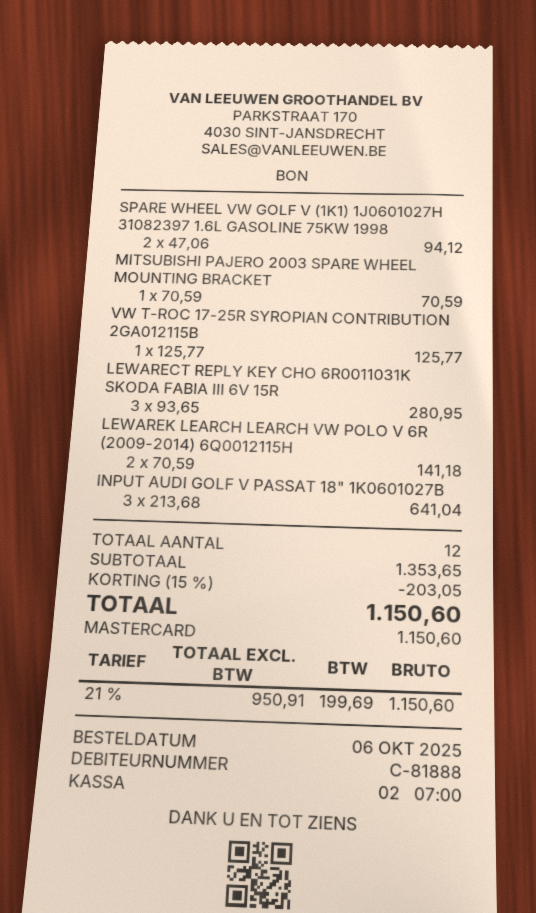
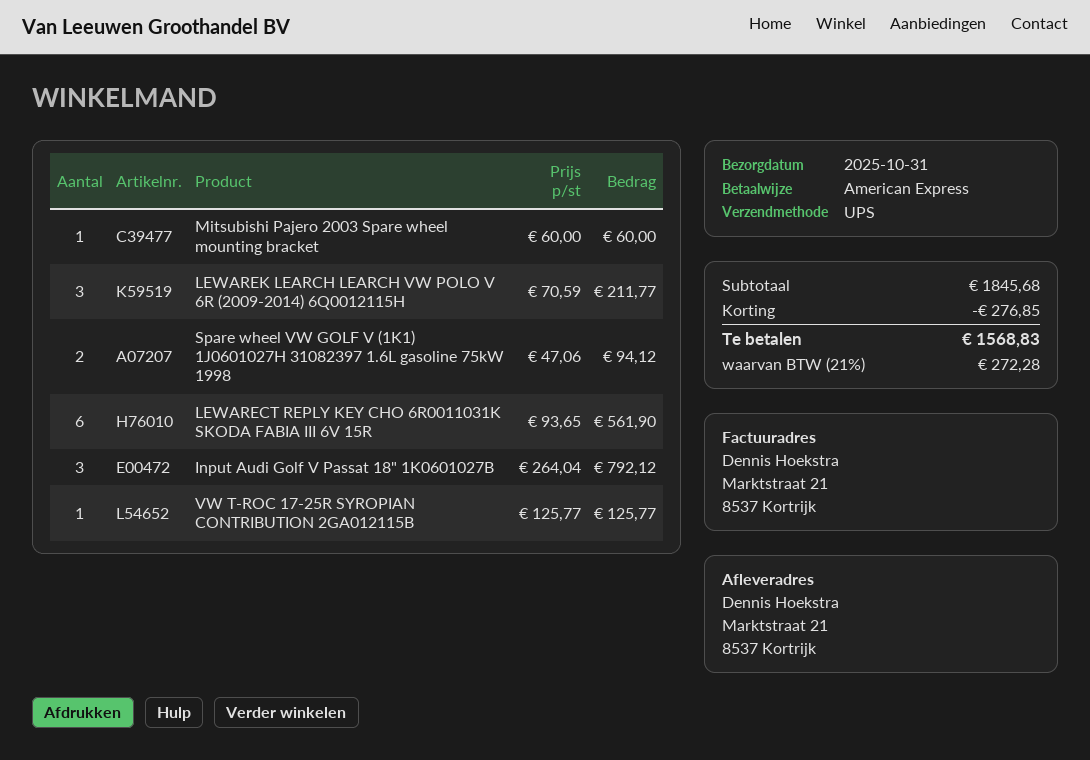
payment method: Mastercard -> American Express
MITSUBISHI PAJERO 2003 SPARE WHEEL MOUNTING BRACKET: 1 x 70.59 = 70.59 -> 1 x 60.00 = 60.00
LEWARECT REPLY KEY CHO 6R0011031K SKODA FABIA III 6V 15R: 3 x 93.65 = 280.95 -> 6 x 93.65 = 561.90
LEWAREK LEARCH LEARCH VW POLO V 6R (2009-2014) 6Q0012115H: 2 x 70.59 = 141.18 -> 3 x 70.59 = 211.77
INPUT AUDI GOLF V PASSAT 18" 1K0601027B: 3 x 213.68 = 641.04 -> 3 x 264.04 = 792.12
subtotal: 1353.65 -> 1845.68
discount: 203.05 -> 276.85
tax: 21% = 199.69 -> 21% = 272.28
total: 1150.60 -> 1568.83

